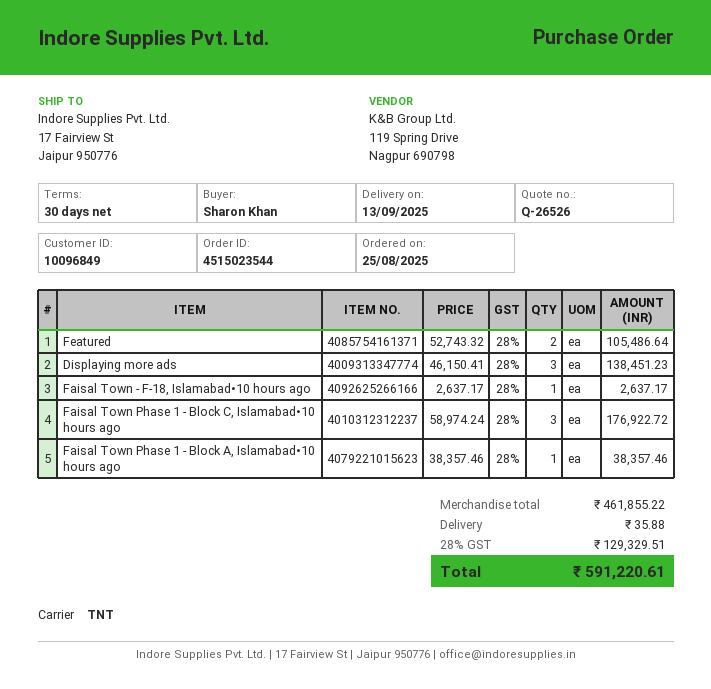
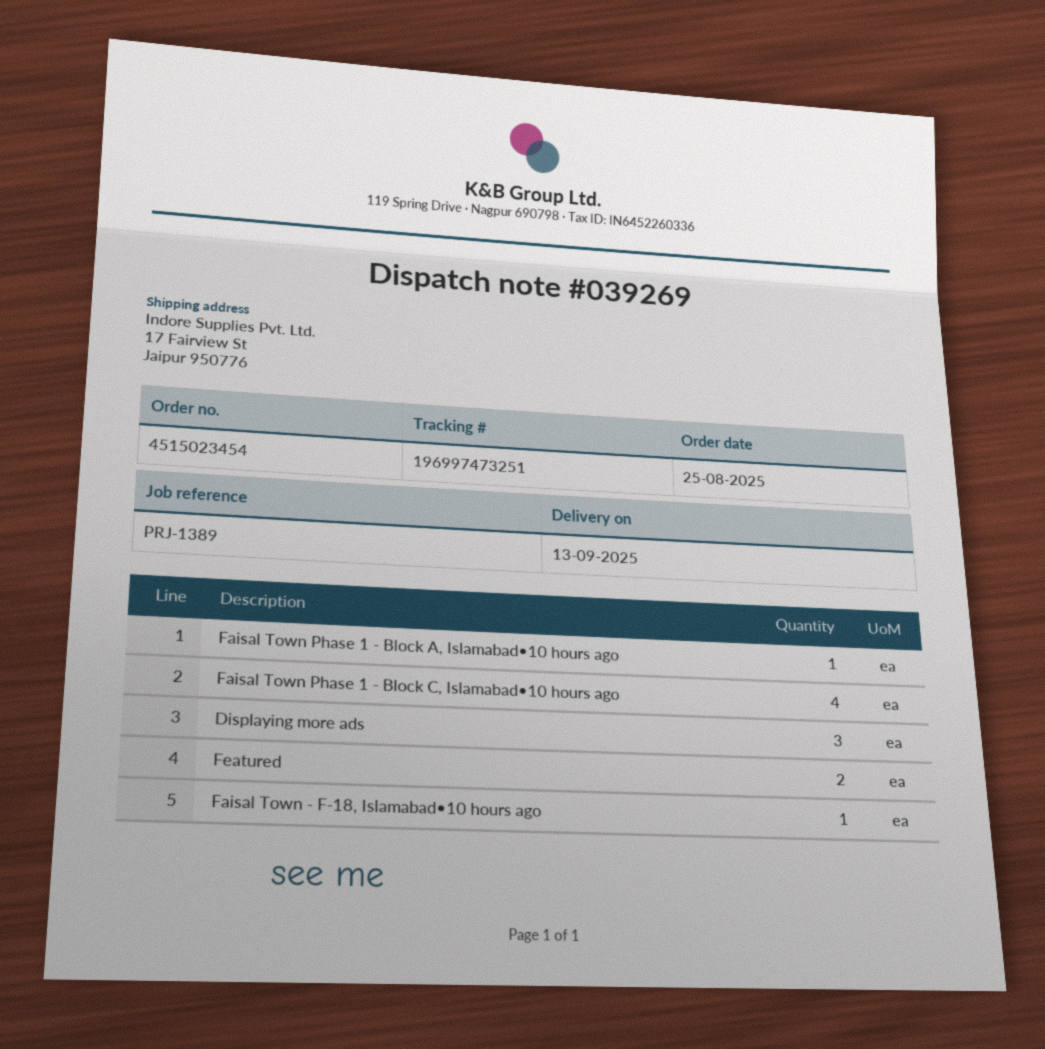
order number: 4515023544 -> 4515023454
Faisal Town Phase 1 - Block C, Islamabad•10 hours ago: 3 -> 4

